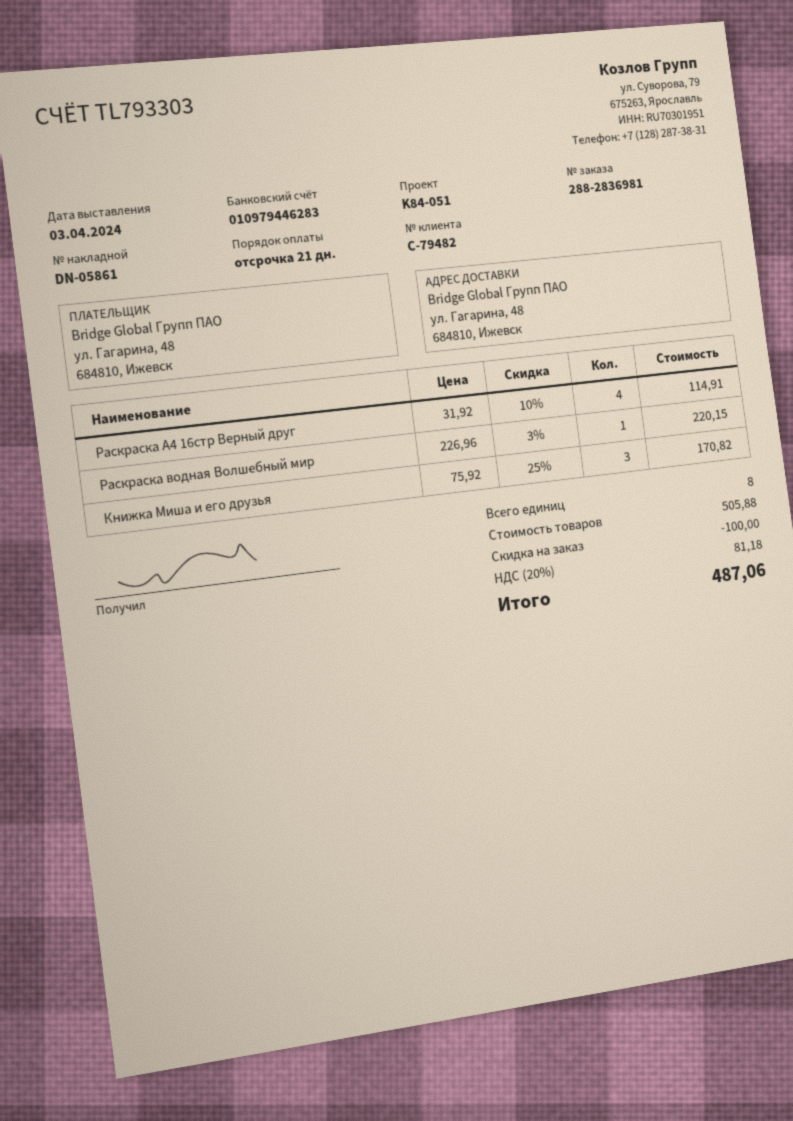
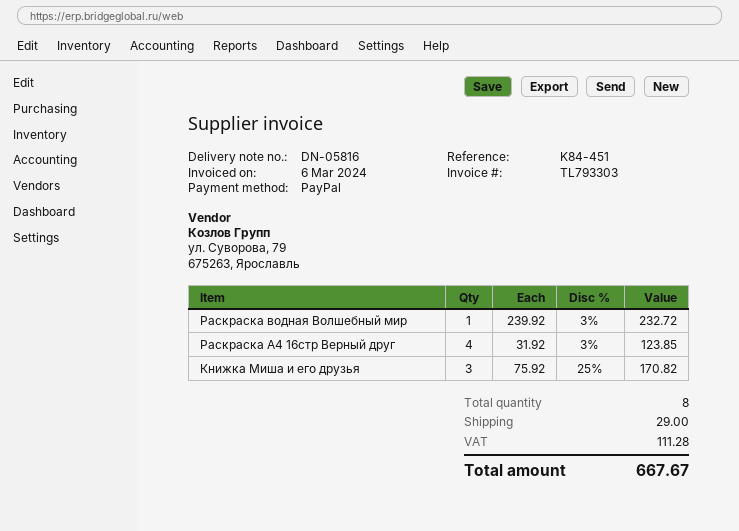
delivery note number: DN-05861 -> DN-05816
invoice date: 2024-04-03 -> 2024-03-06
reference: K84-051 -> K84-451
Раскраска А4 16стр Верный друг: 4 x 31.92 - 10% = 114.91 -> 4 x 31.92 - 3% = 123.85
Раскраска водная Волшебный мир: 1 x 226.96 - 3% = 220.15 -> 1 x 239.92 - 3% = 232.72
discount: 100.00 -> none
shipping: none -> 29.00
tax: 81.18 -> 111.28
total: 487.06 -> 667.67

